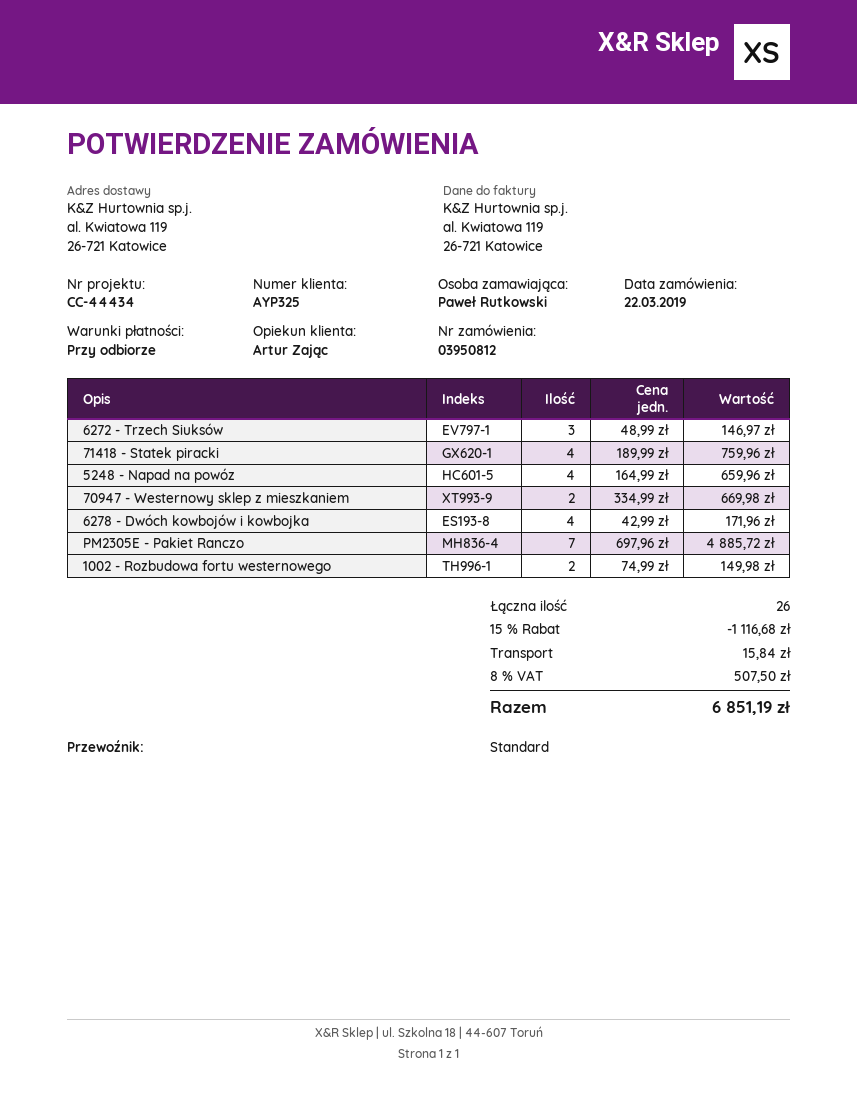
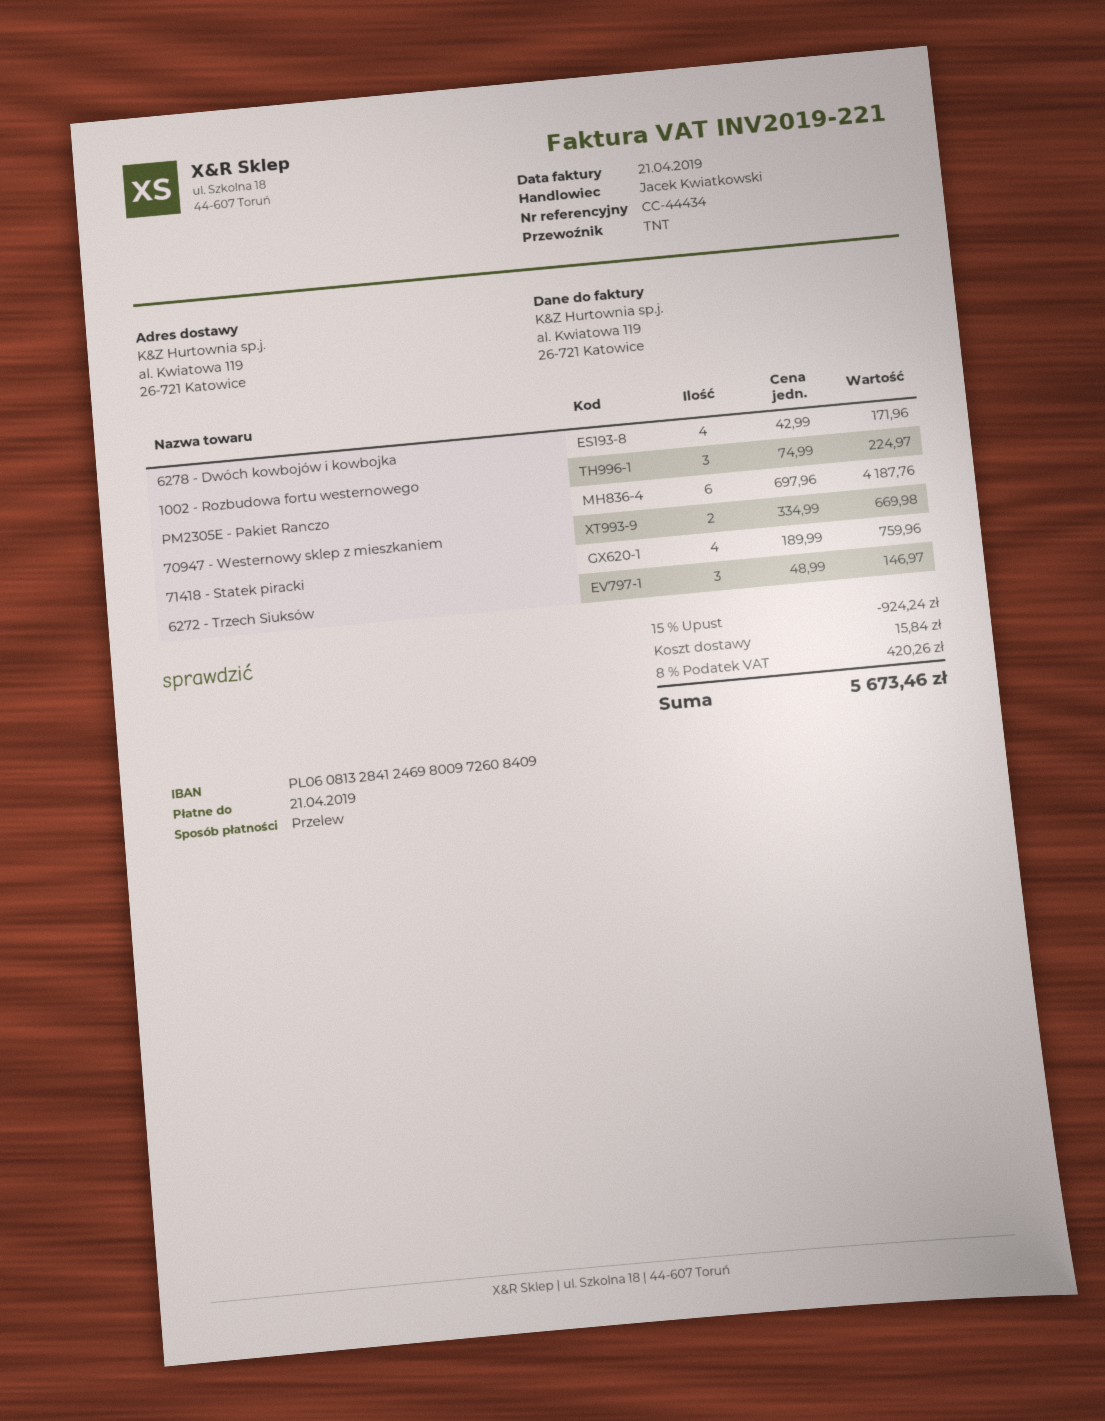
sales rep: Artur Zając -> Jacek Kwiatkowski
shipping method: standard -> TNT
5248 - Napad na powóz: 4 x 164.99 = 659.96 -> none
PM2305E - Pakiet Ranczo: 7 x 697.96 = 4885.72 -> 6 x 697.96 = 4187.76
1002 - Rozbudowa fortu westernowego: 2 x 74.99 = 149.98 -> 3 x 74.99 = 224.97
discount: 15% = 1116.68 -> 15% = 924.24
tax: 8% = 507.50 -> 8% = 420.26
total: 6851.19 -> 5673.46

